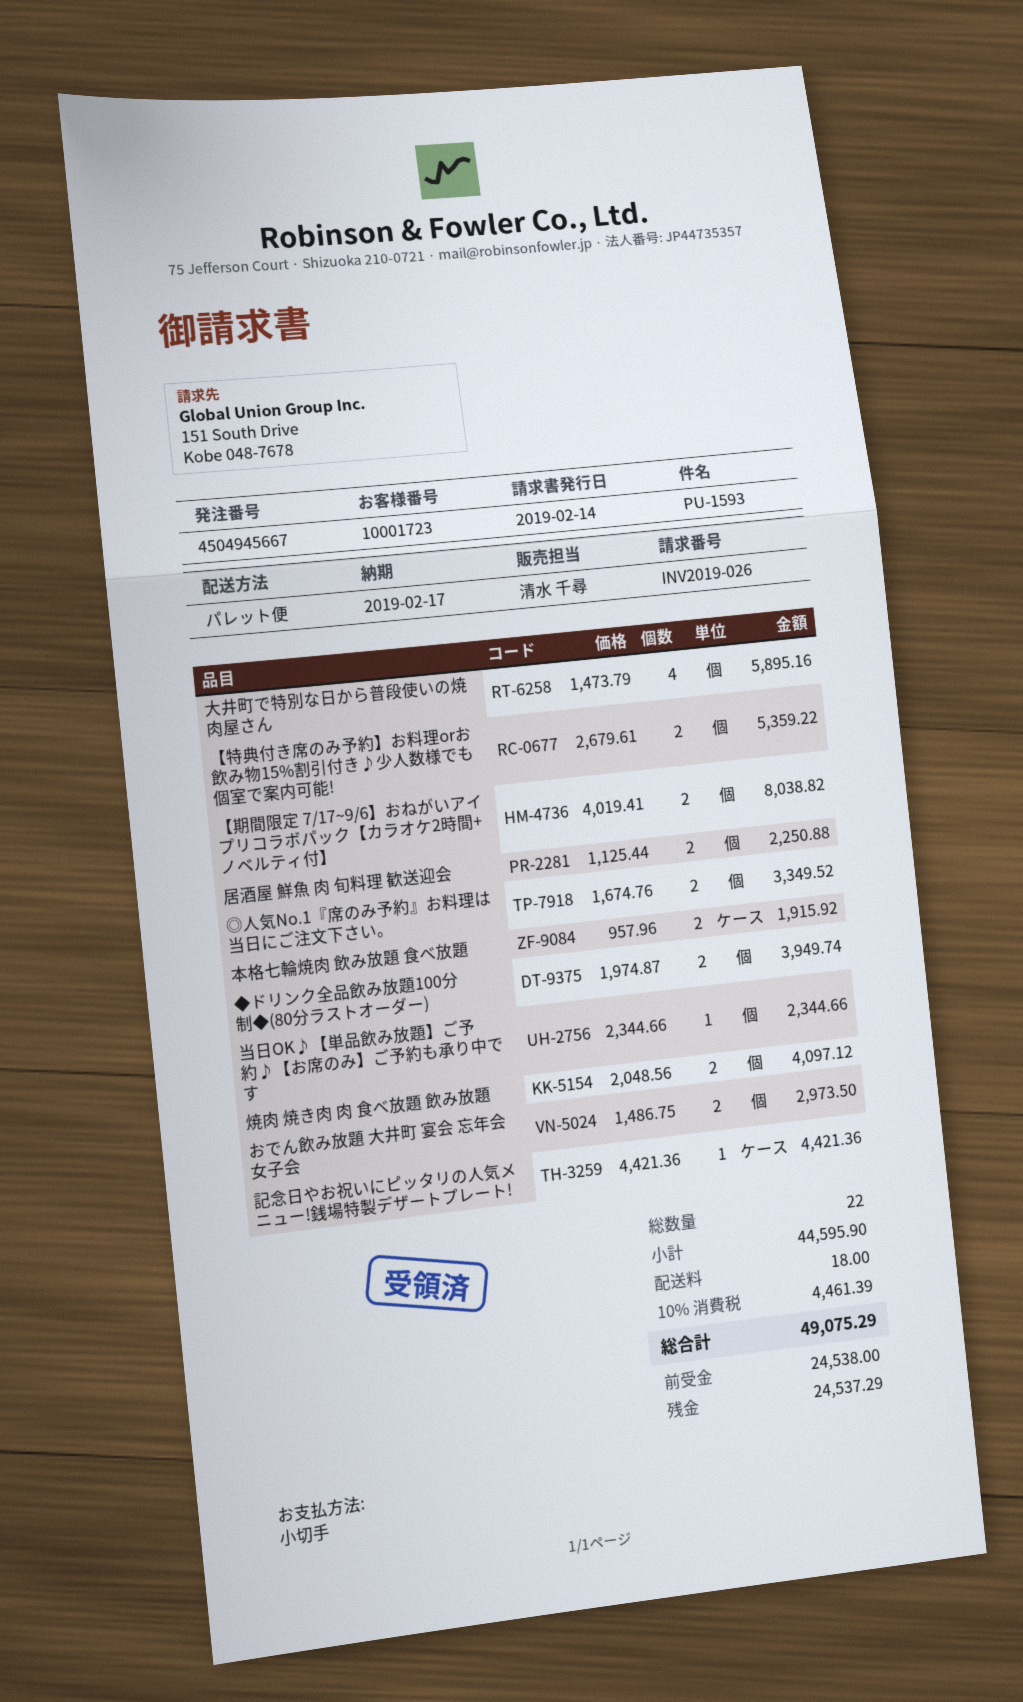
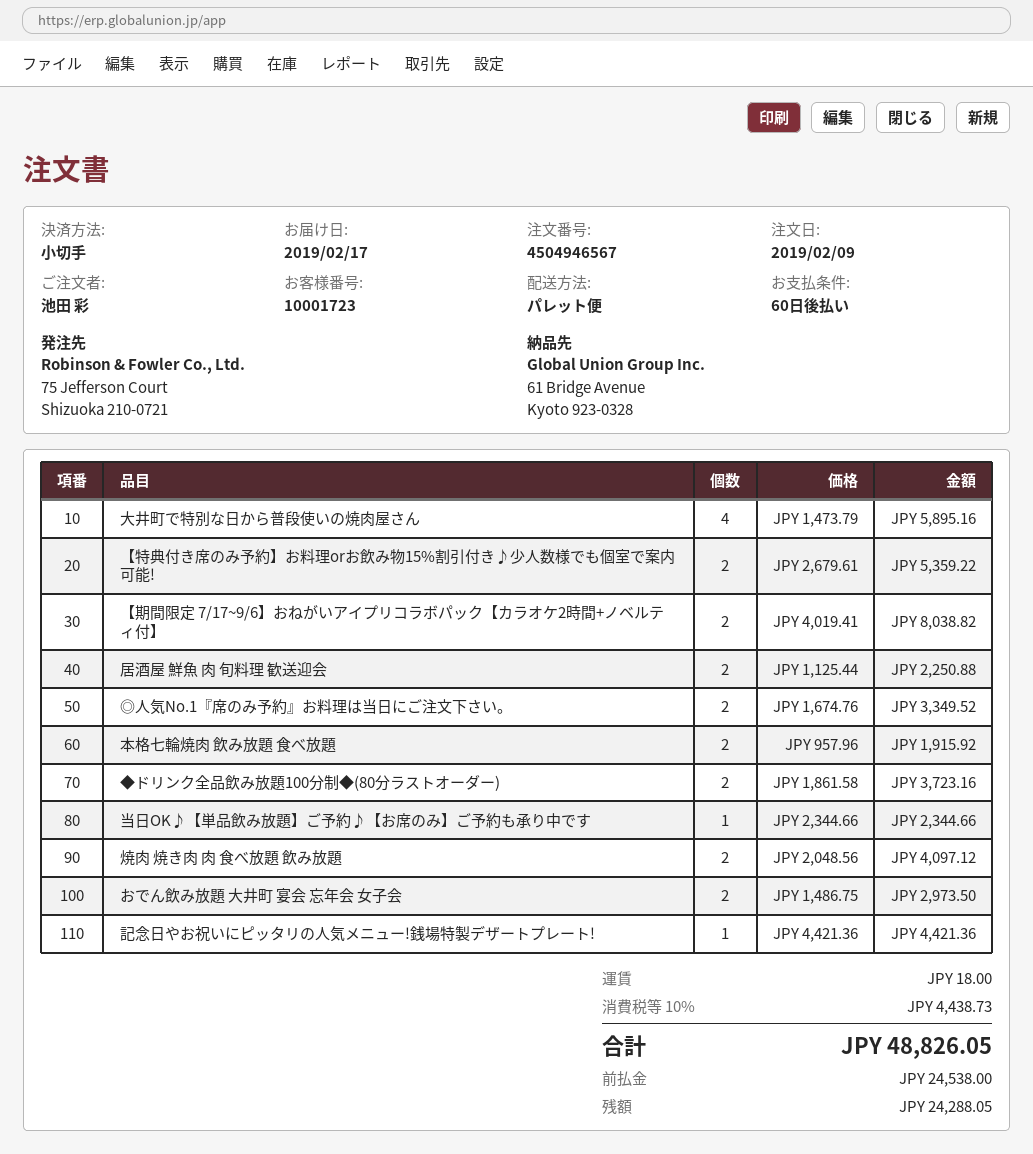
order number: 4504945667 -> 4504946567
◆ドリンク全品飲み放題100分制◆(80分ラストオーダー): 2 x 1974.87 = 3949.74 -> 2 x 1861.58 = 3723.16
tax: 10% = 4461.39 -> 10% = 4438.73
total: 49075.29 -> 48826.05
balance: 24537.29 -> 24288.05

